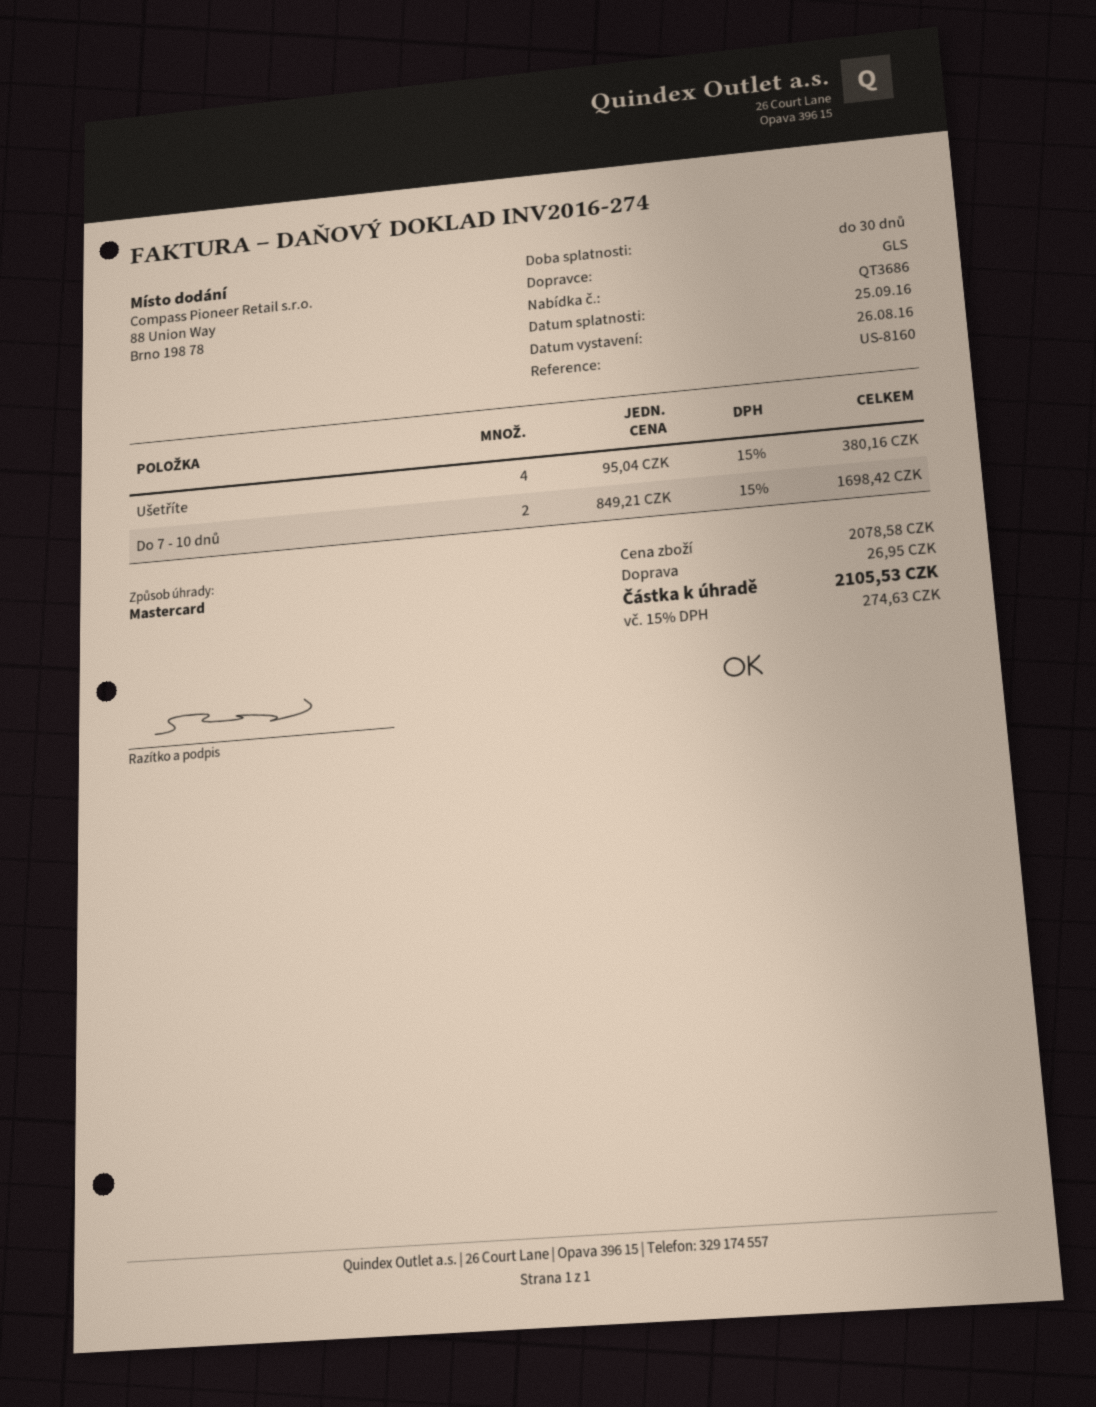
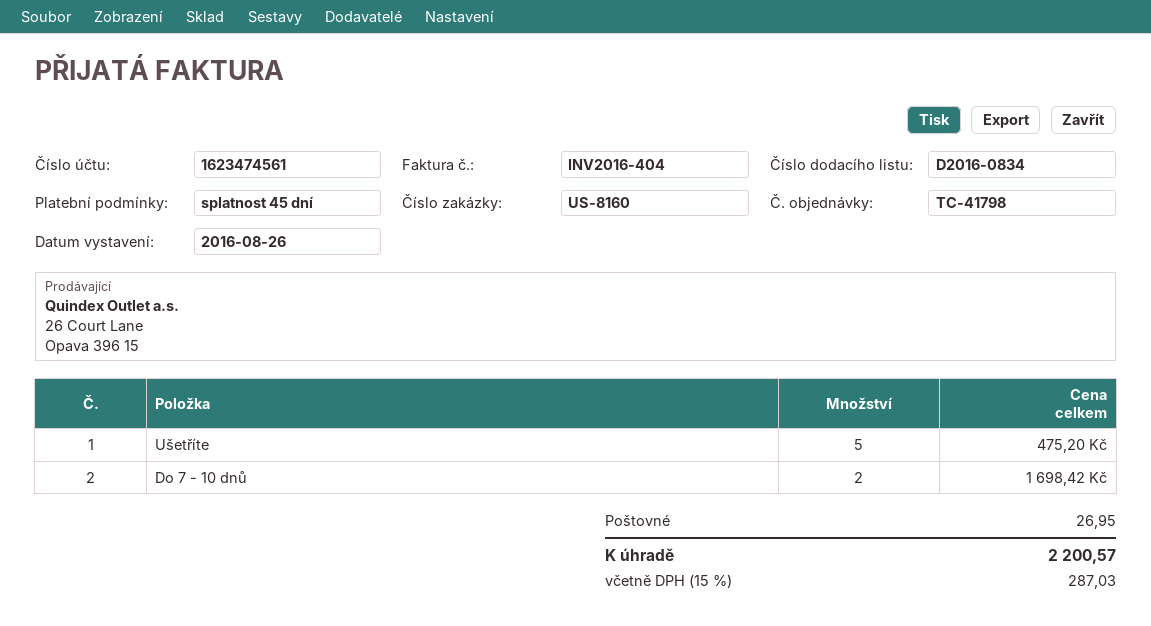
invoice number: INV2016-274 -> INV2016-404
payment terms: 30 days -> 45 days
Ušetříte: 4 for 380.16 -> 5 for 475.20
tax: 15% = 274.63 -> 15% = 287.03
total: 2105.53 -> 2200.57

